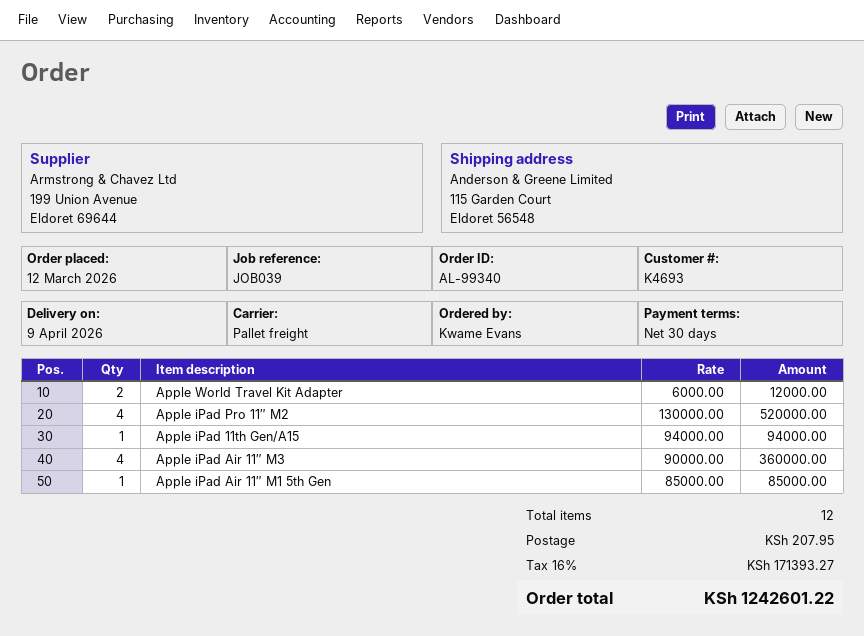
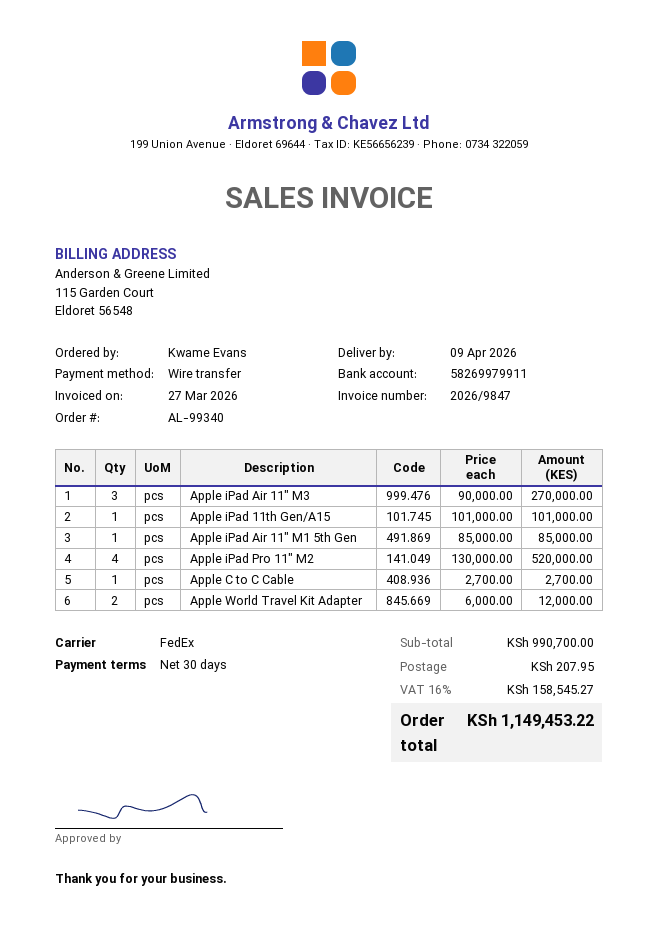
shipping method: pallet freight -> FedEx
Apple iPad 11th Gen/A15: 1 x 94000.00 = 94000.00 -> 1 x 101000.00 = 101000.00
Apple iPad Air 11″ M3: 4 x 90000.00 = 360000.00 -> 3 x 90000.00 = 270000.00
Apple C to C Cable: none -> 1 x 2700.00 = 2700.00
tax: 16% = 171393.27 -> 16% = 158545.27
total: 1242601.22 -> 1149453.22

